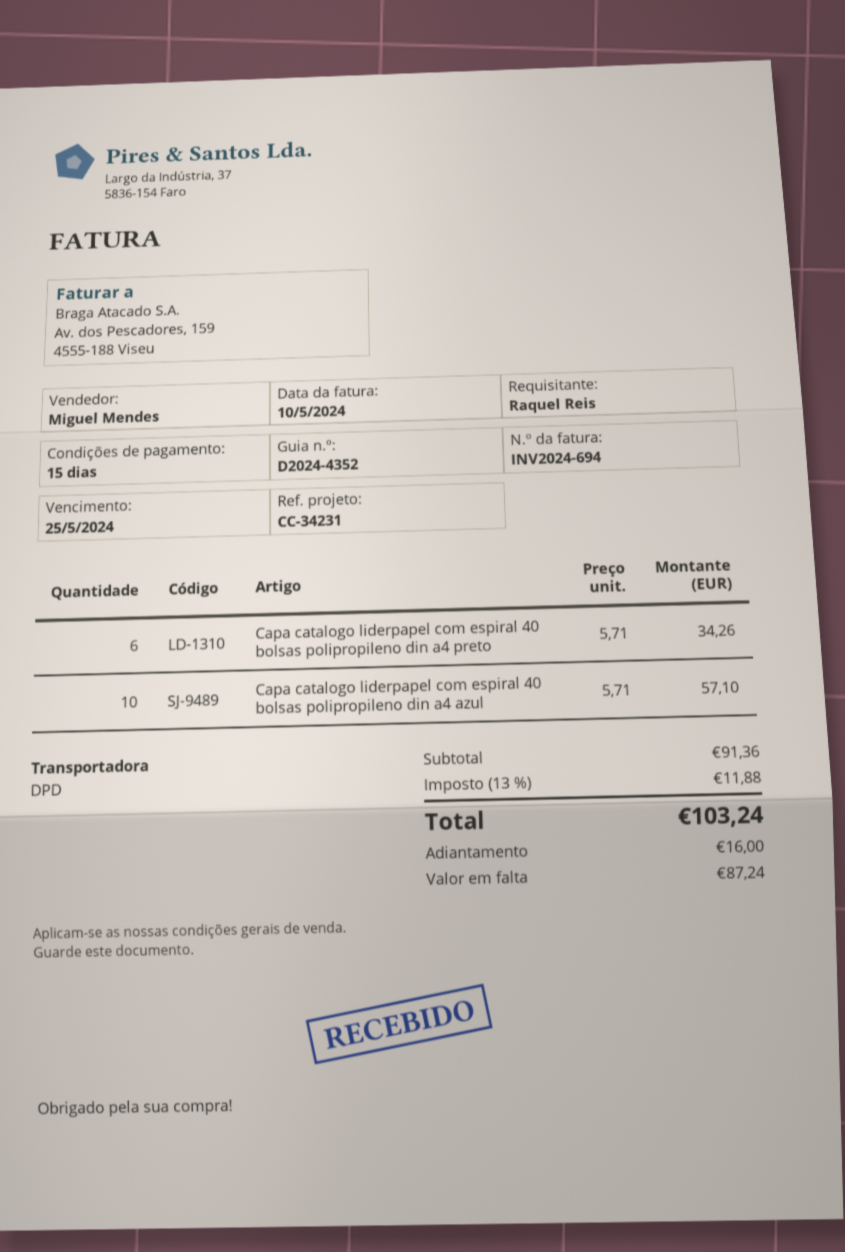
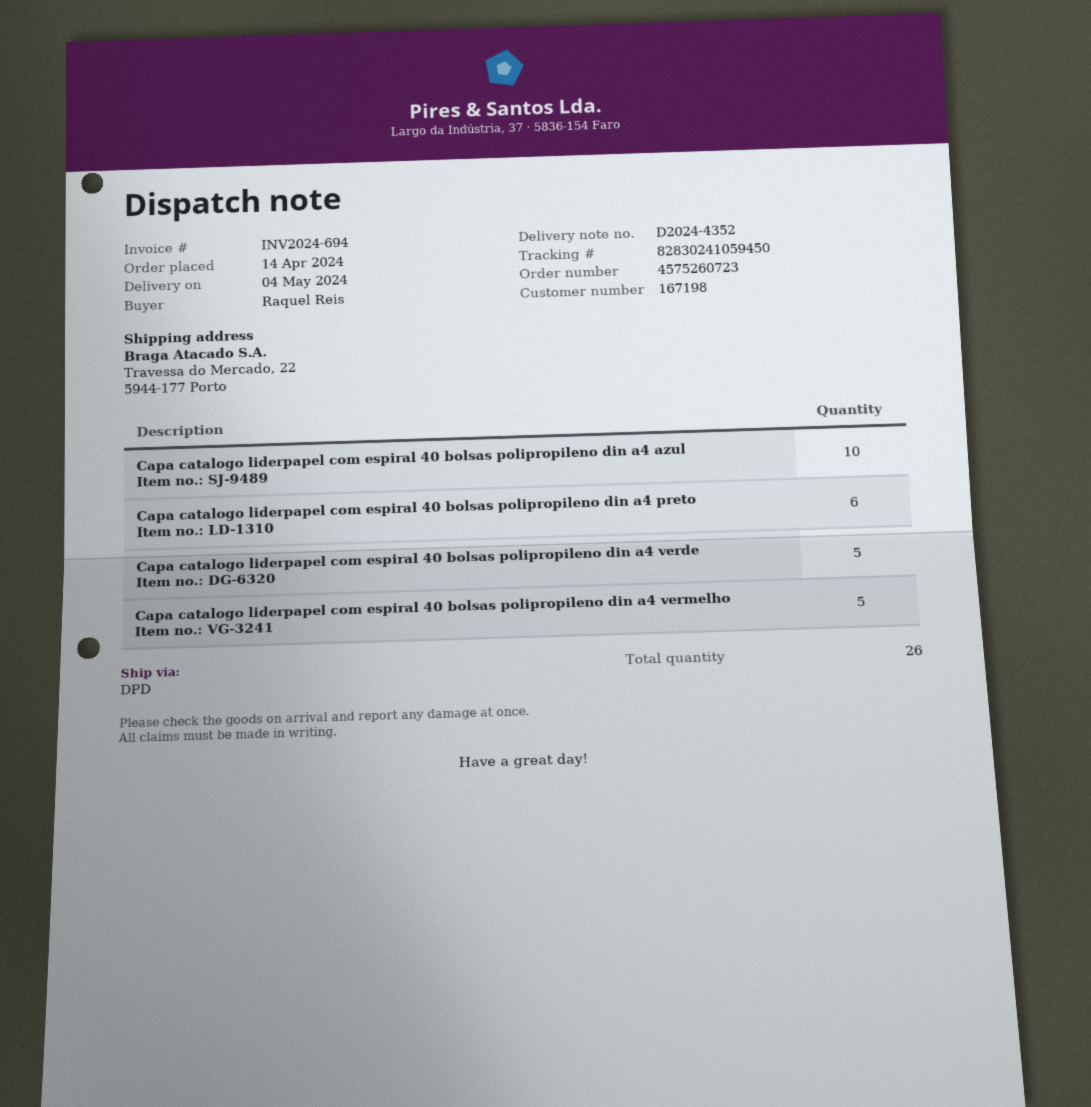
Capa catalogo liderpapel com espiral 40 bolsas polipropileno din a4 verde: none -> 5
Capa catalogo liderpapel com espiral 40 bolsas polipropileno din a4 vermelho: none -> 5

